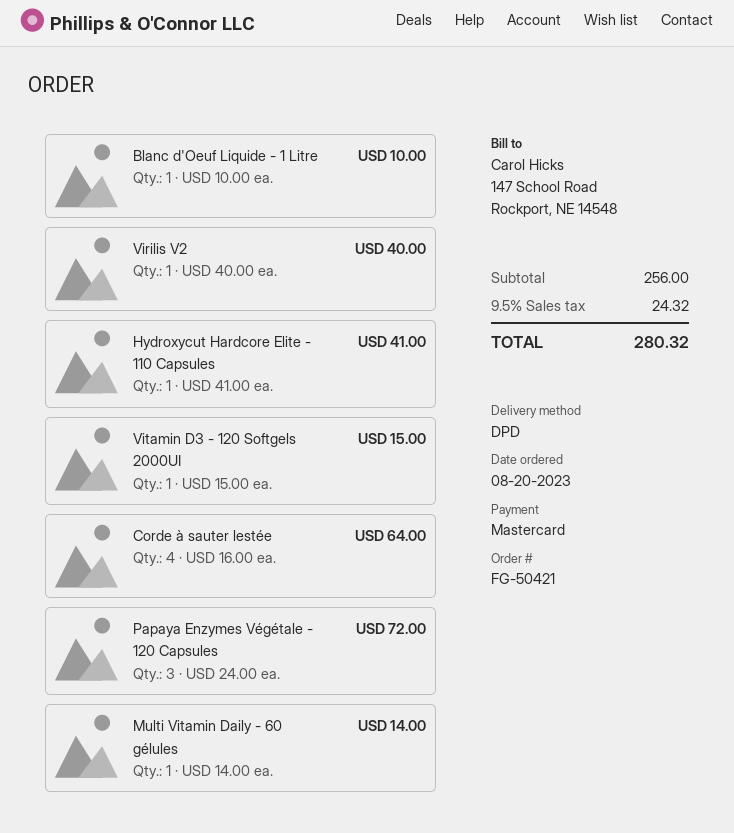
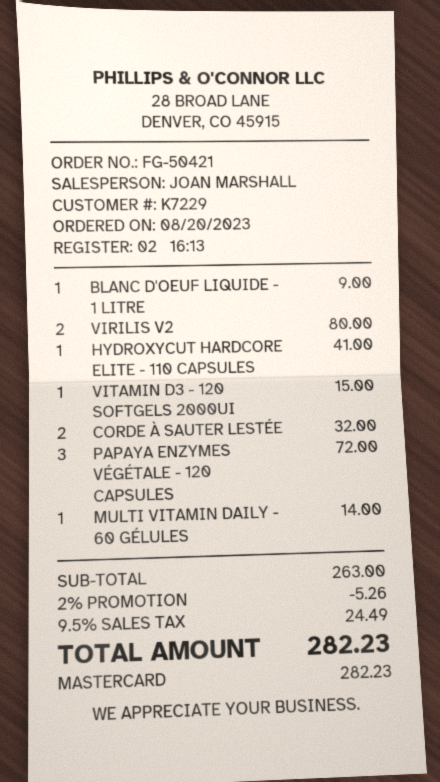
Blanc d'Oeuf Liquide - 1 Litre: 1 for 10.00 -> 1 for 9.00
Virilis V2: 1 for 40.00 -> 2 for 80.00
Corde à sauter lestée: 4 for 64.00 -> 2 for 32.00
subtotal: 256.00 -> 263.00
discount: none -> 2% = 5.26
tax: 9.5% = 24.32 -> 9.5% = 24.49
total: 280.32 -> 282.23

